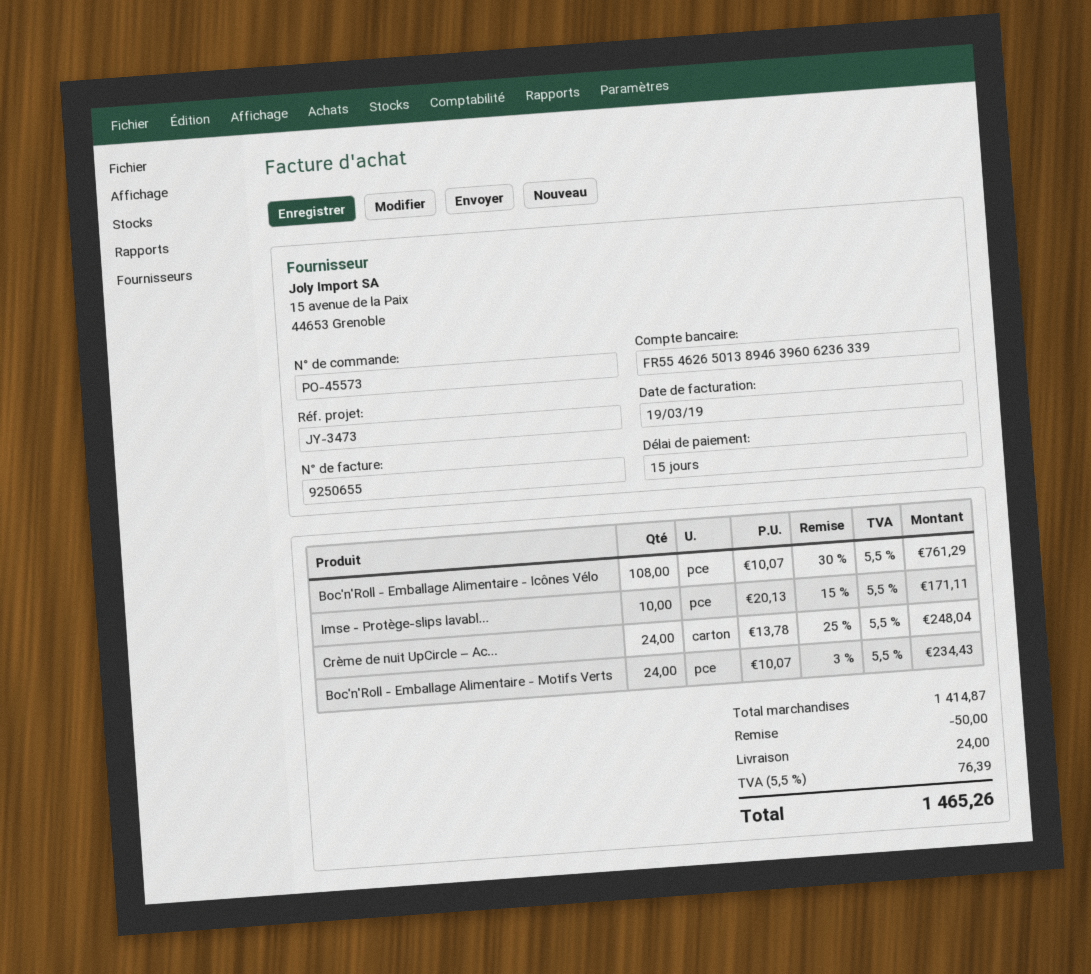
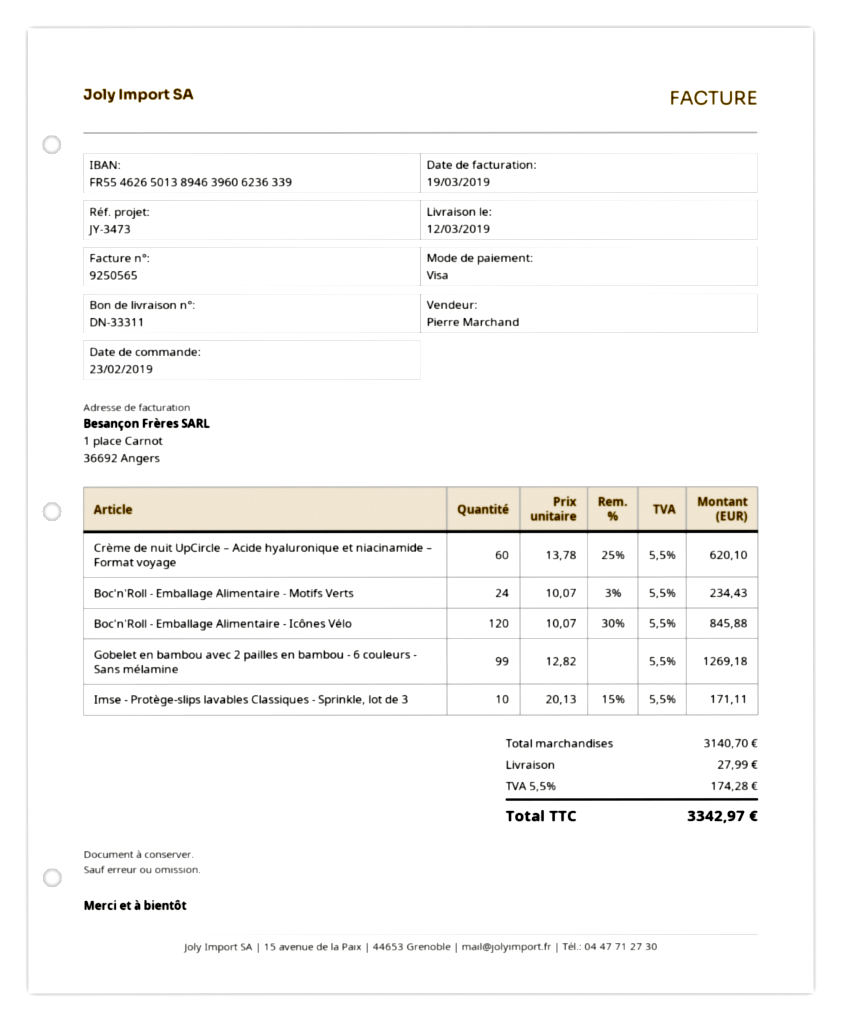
invoice number: 9250655 -> 9250565
Boc'n'Roll - Emballage Alimentaire - Icônes Vélo: 108 x 10.07 - 30% = 761.29 -> 120 x 10.07 - 30% = 845.88
Crème de nuit UpCircle – Ac...: 24 x 13.78 - 25% = 248.04 -> 60 x 13.78 - 25% = 620.10
Gobelet en bambou avec 2 pailles en bambou - 6 couleurs - Sans mélamine: none -> 99 x 12.82 = 1269.18
subtotal: 1414.87 -> 3140.70
discount: 50.00 -> none
shipping: 24.00 -> 27.99
tax: 5.5% = 76.39 -> 5.5% = 174.28
total: 1465.26 -> 3342.97

